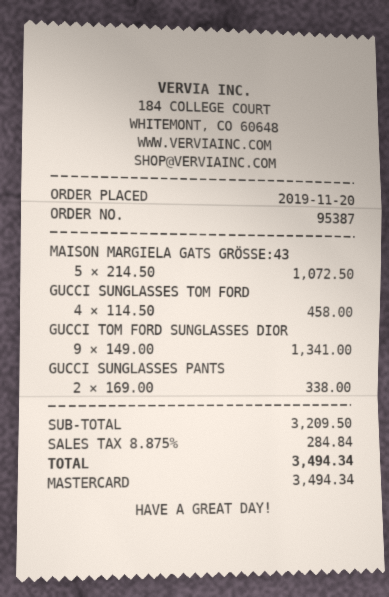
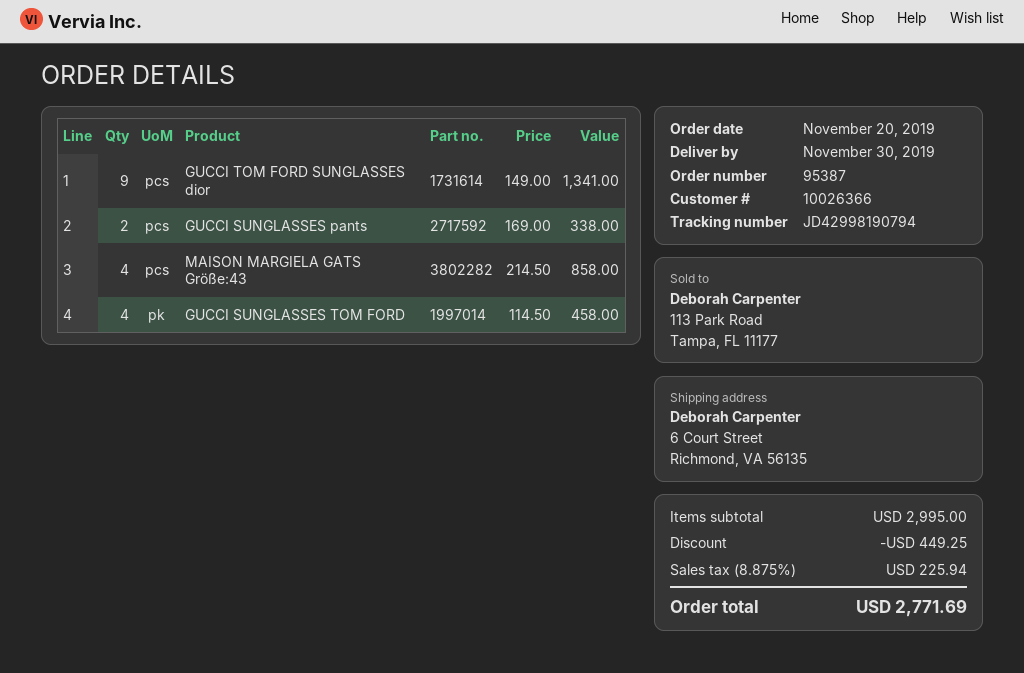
MAISON MARGIELA GATS GRÖSSE:43: 5 x 214.50 = 1072.50 -> 4 x 214.50 = 858.00
subtotal: 3209.50 -> 2995.00
discount: none -> 449.25
tax: 8.875% = 284.84 -> 8.875% = 225.94
total: 3494.34 -> 2771.69

